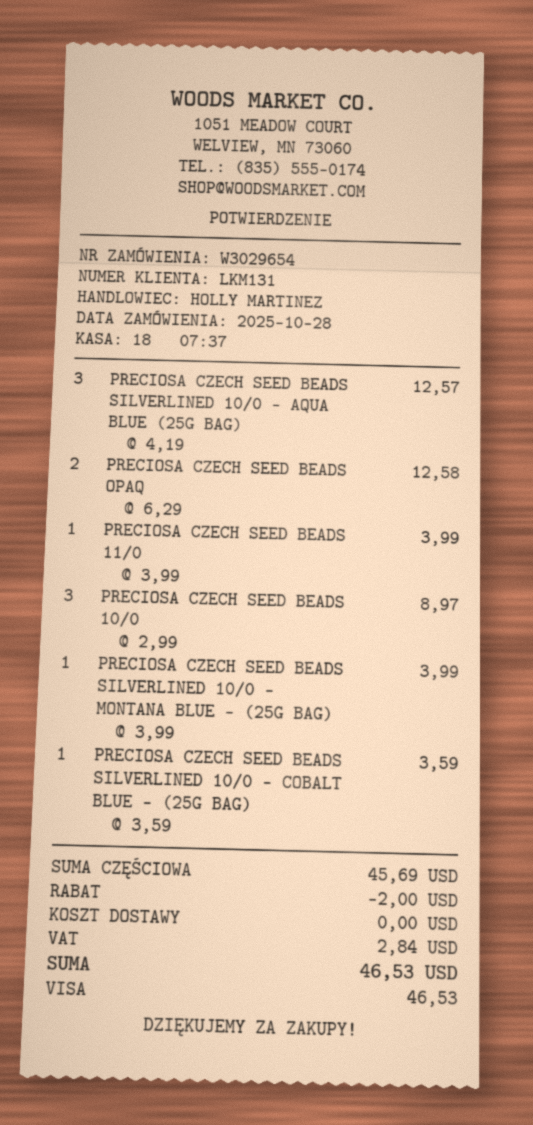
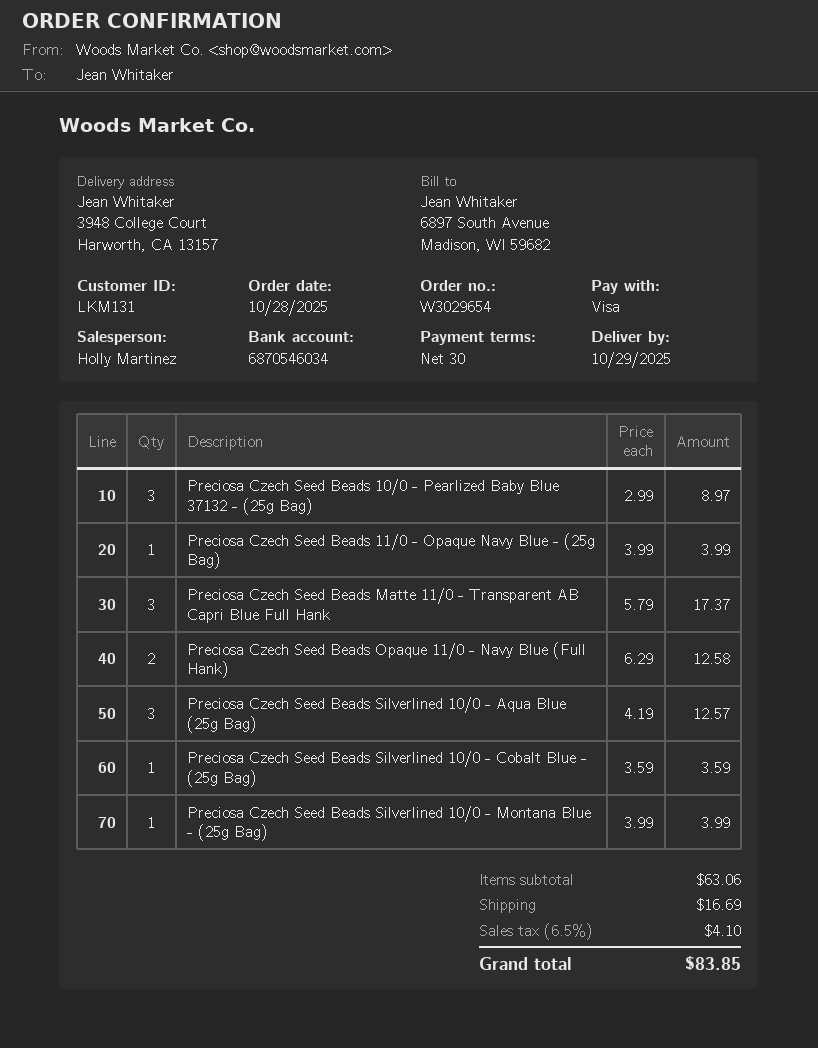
Preciosa Czech Seed Beads Matte 11/0 - Transparent AB Capri Blue Full Hank: none -> 3 x 5.79 = 17.37
subtotal: 45.69 -> 63.06
discount: 2.00 -> none
shipping: 0.00 -> 16.69
tax: 2.84 -> 4.10
total: 46.53 -> 83.85

